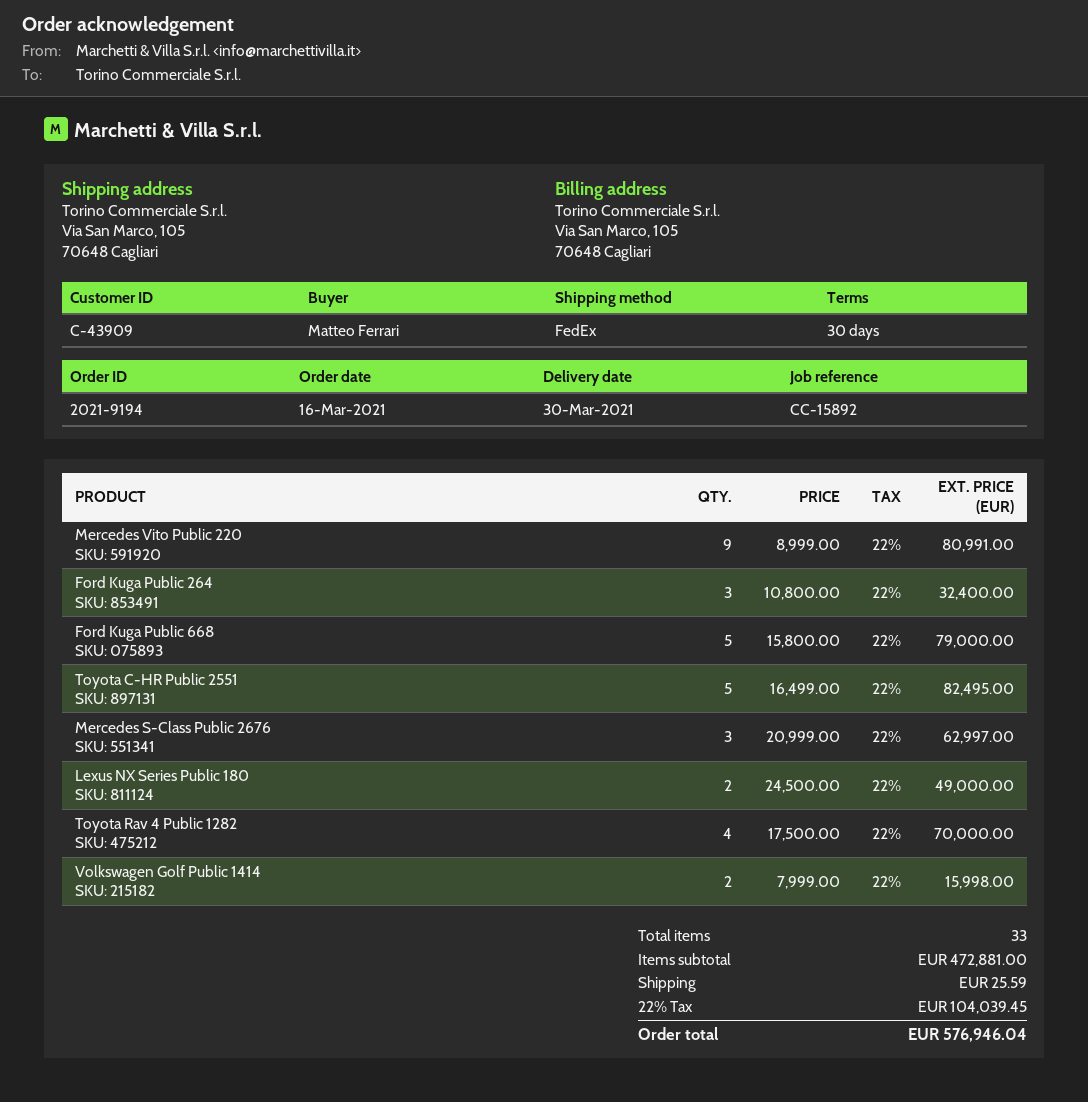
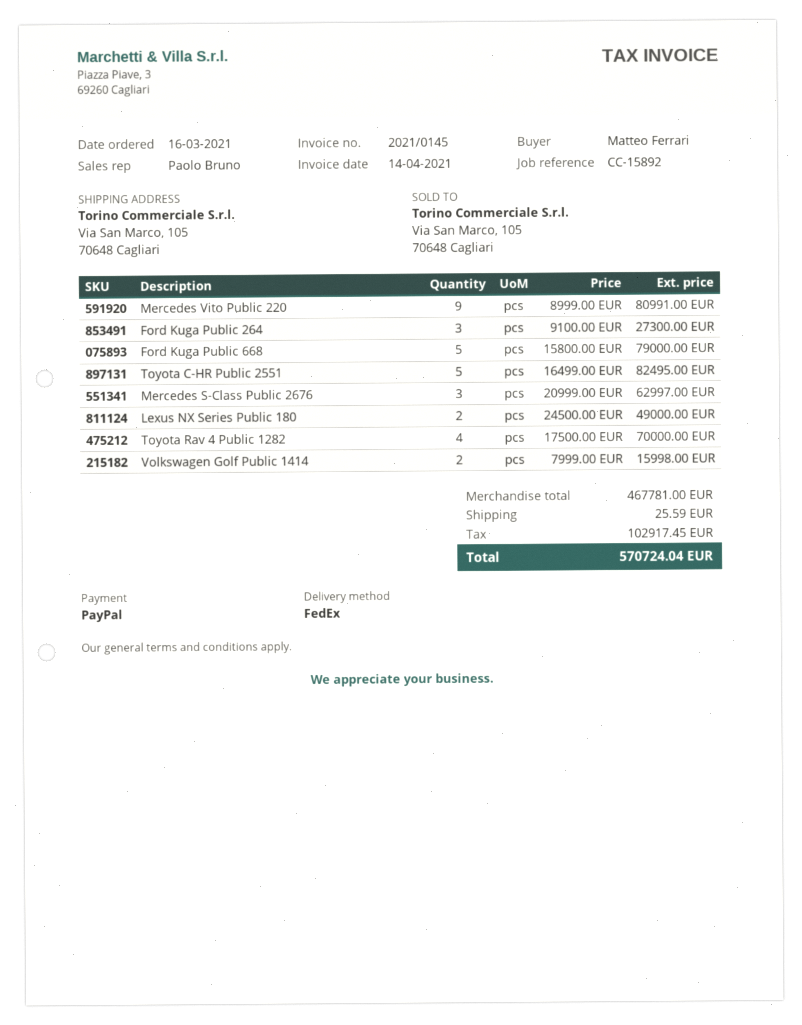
Ford Kuga Public 264: 3 x 10800.00 = 32400.00 -> 3 x 9100.00 = 27300.00
subtotal: 472881.00 -> 467781.00
tax: 104039.45 -> 102917.45
total: 576946.04 -> 570724.04

